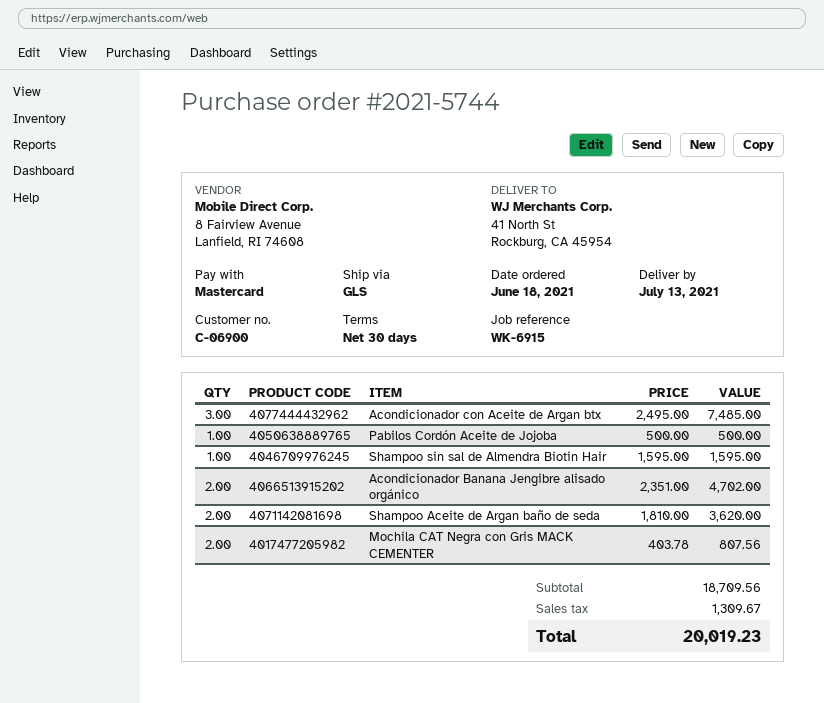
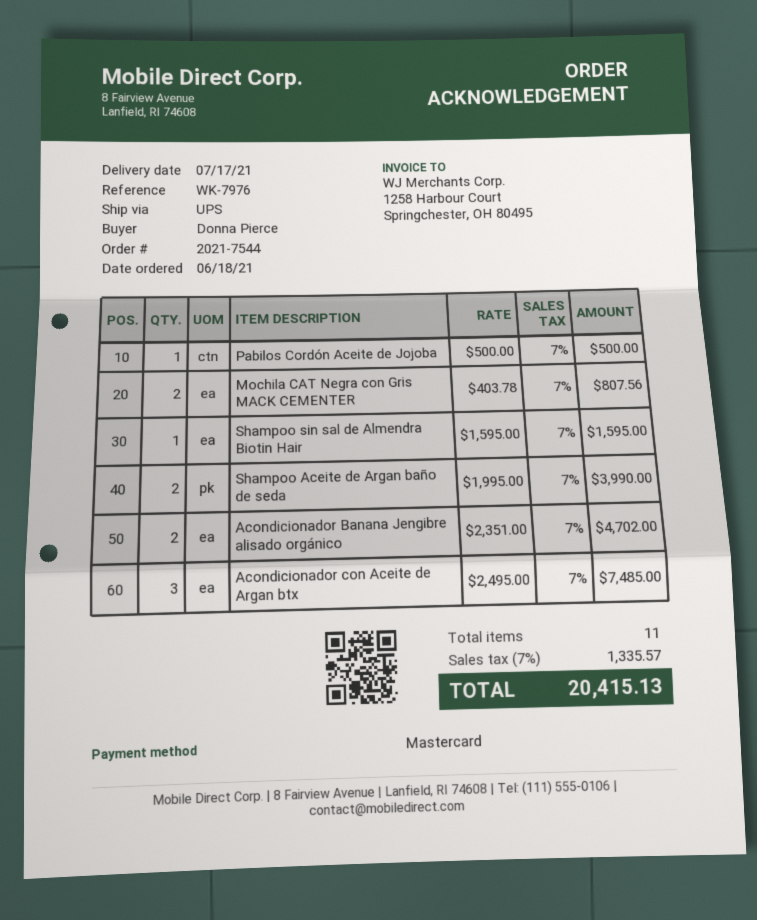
order number: 2021-5744 -> 2021-7544
delivery date: 2021-07-13 -> 2021-07-17
reference: WK-6915 -> WK-7976
shipping method: GLS -> UPS
Shampoo Aceite de Argan baño de seda: 2 x 1810.00 = 3620.00 -> 2 x 1995.00 = 3990.00
tax: 1309.67 -> 1335.57
total: 20019.23 -> 20415.13

